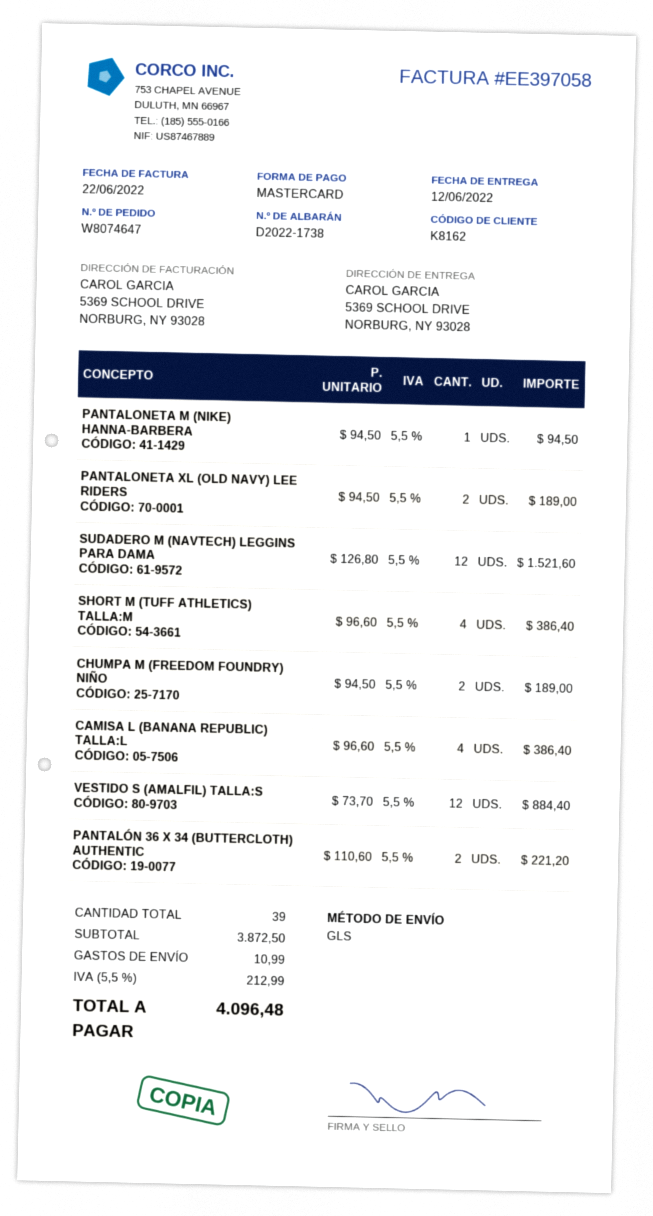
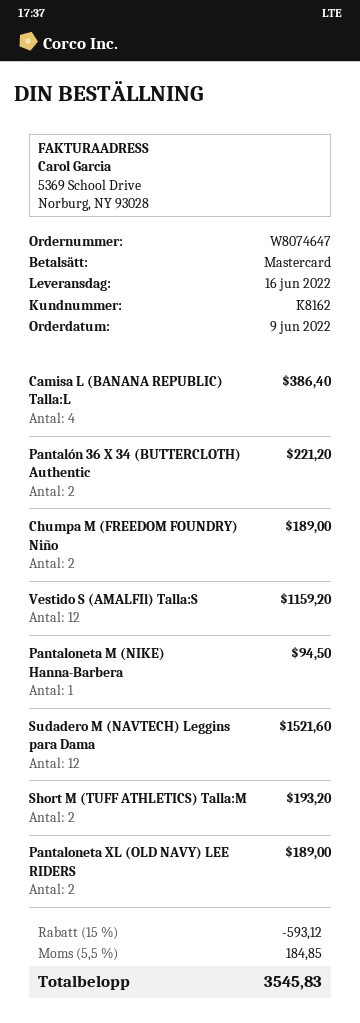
delivery date: 2022-06-12 -> 2022-06-16
SHORT M (TUFF ATHLETICS) TALLA:M: 4 for 386.40 -> 2 for 193.20
VESTIDO S (AMALFIL) TALLA:S: 12 for 884.40 -> 12 for 1159.20
discount: none -> 15% = 593.12
shipping: 10.99 -> none
tax: 5.5% = 212.99 -> 5.5% = 184.85
total: 4096.48 -> 3545.83

